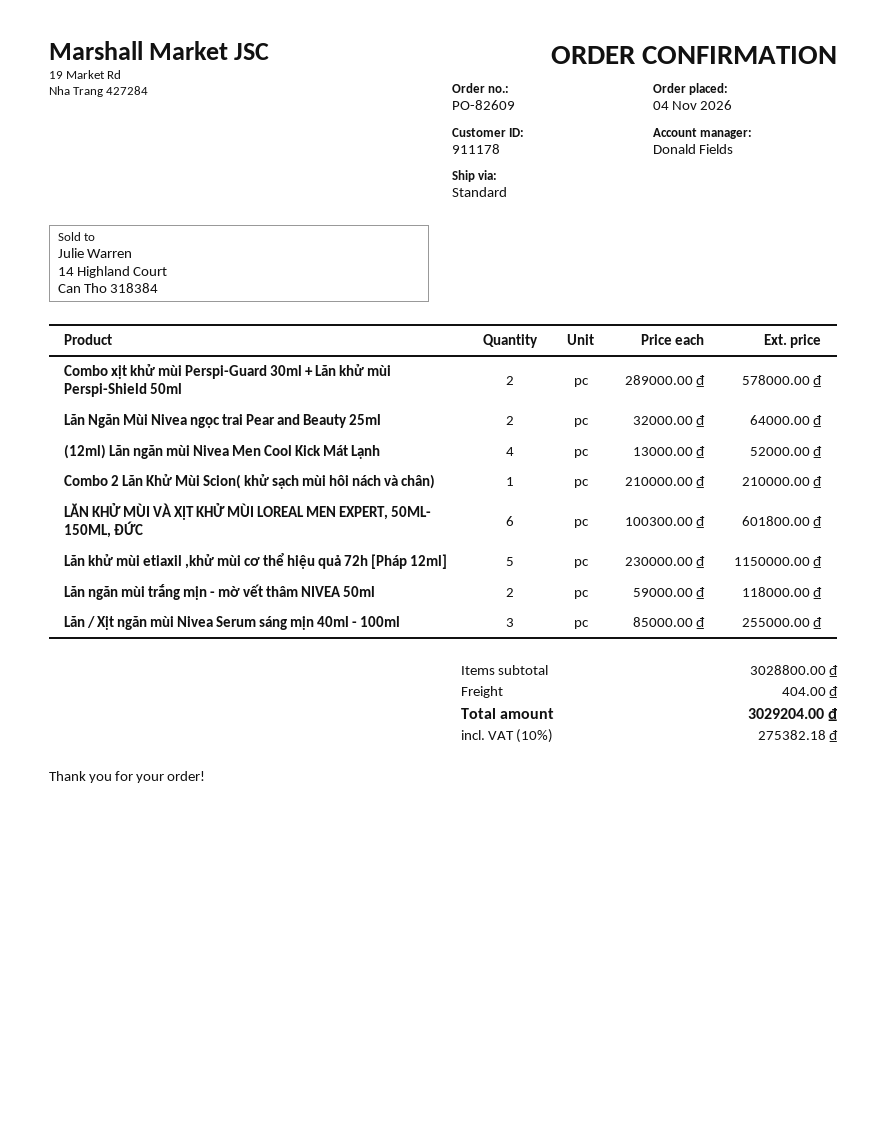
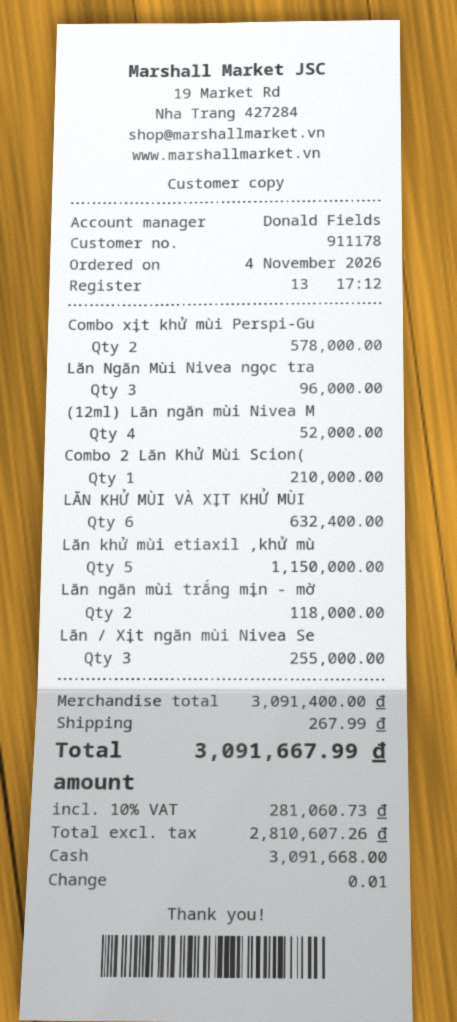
Lăn Ngăn Mùi Nivea ngọc trai Pear and Beauty 25ml: 2 for 64000.00 -> 3 for 96000.00
LĂN KHỬ MÙI VÀ XỊT KHỬ MÙI LOREAL MEN EXPERT, 50ML- 150ML, ĐỨC: 6 for 601800.00 -> 6 for 632400.00
subtotal: 3028800.00 -> 3091400.00
shipping: 404.00 -> 267.99
tax: 10% = 275382.18 -> 10% = 281060.73
total: 3029204.00 -> 3091667.99

